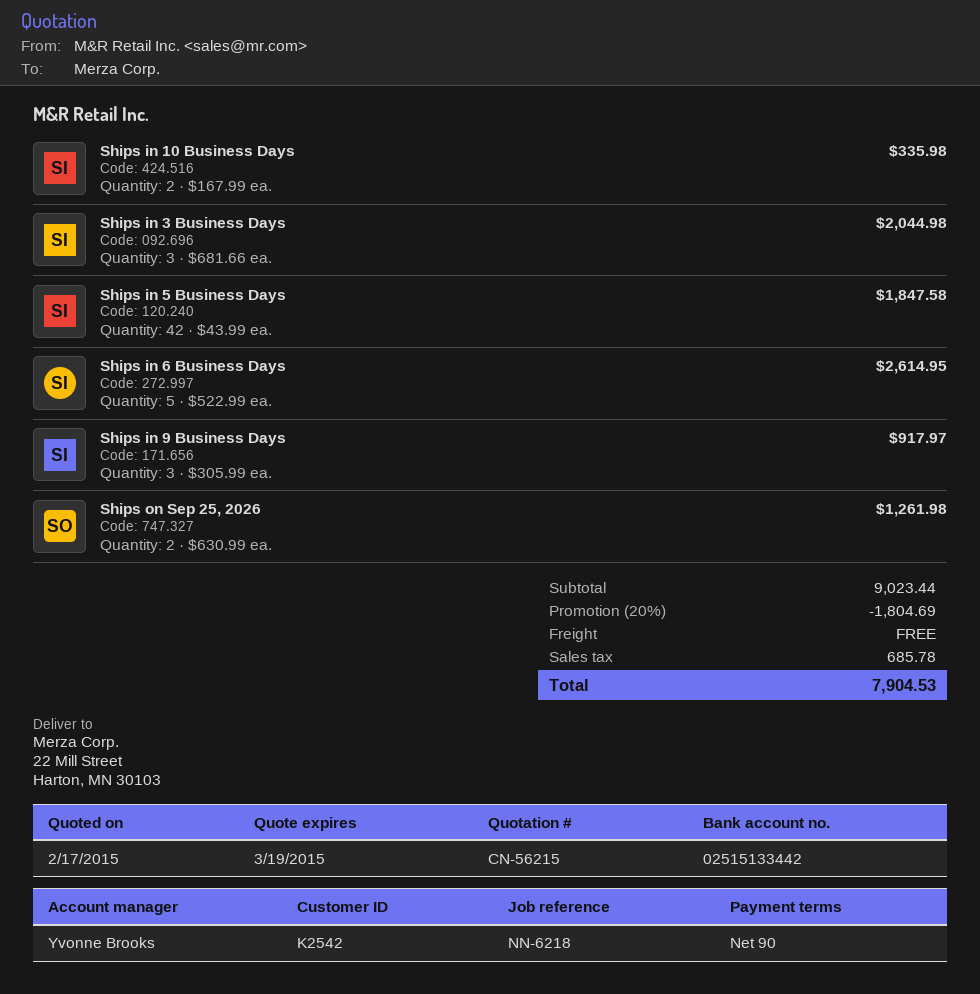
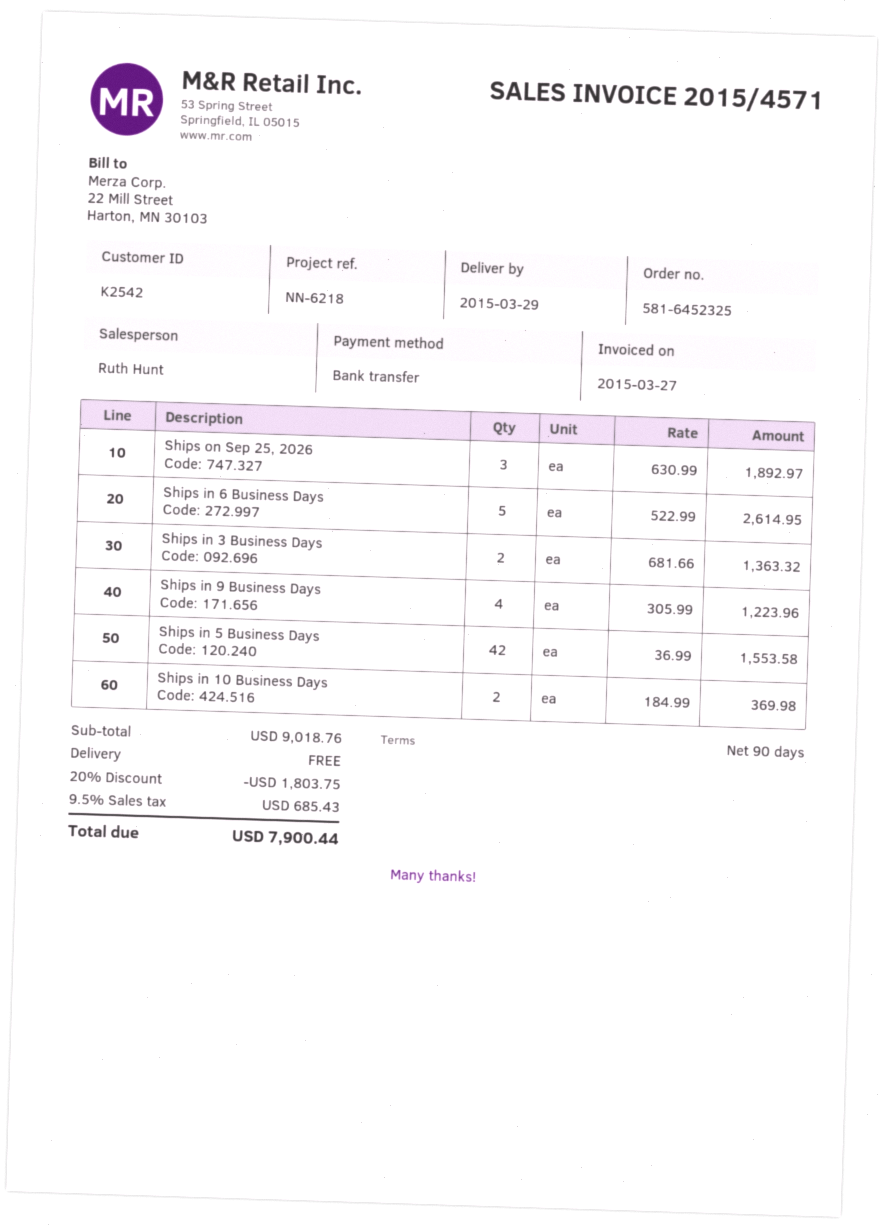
sales rep: Yvonne Brooks -> Ruth Hunt
Ships in 10 Business Days: 2 x 167.99 = 335.98 -> 2 x 184.99 = 369.98
Ships in 3 Business Days: 3 x 681.66 = 2044.98 -> 2 x 681.66 = 1363.32
Ships in 5 Business Days: 42 x 43.99 = 1847.58 -> 42 x 36.99 = 1553.58
Ships in 9 Business Days: 3 x 305.99 = 917.97 -> 4 x 305.99 = 1223.96
Ships on Sep 25, 2026: 2 x 630.99 = 1261.98 -> 3 x 630.99 = 1892.97
subtotal: 9023.44 -> 9018.76
discount: 20% = 1804.69 -> 20% = 1803.75
tax: 685.78 -> 685.43
total: 7904.53 -> 7900.44

